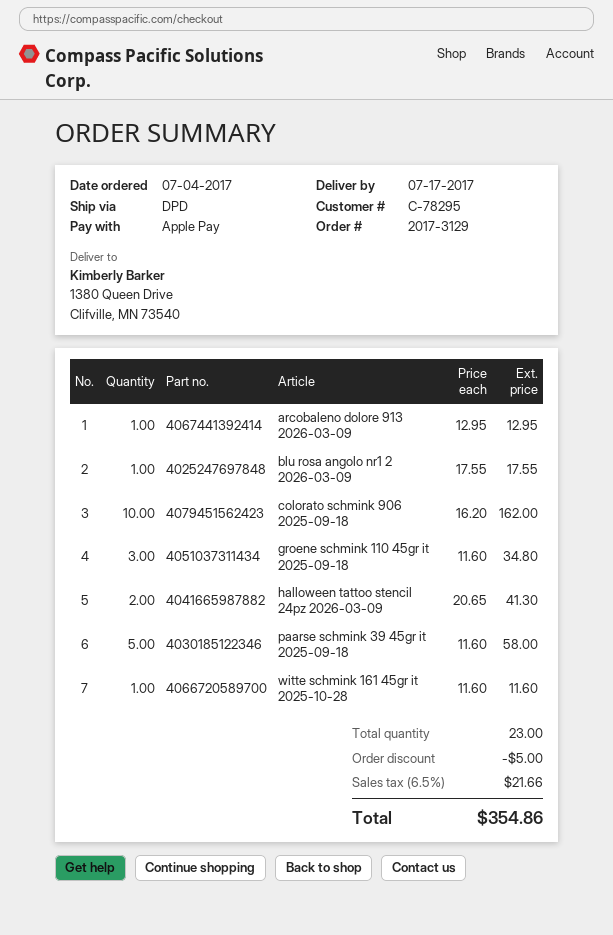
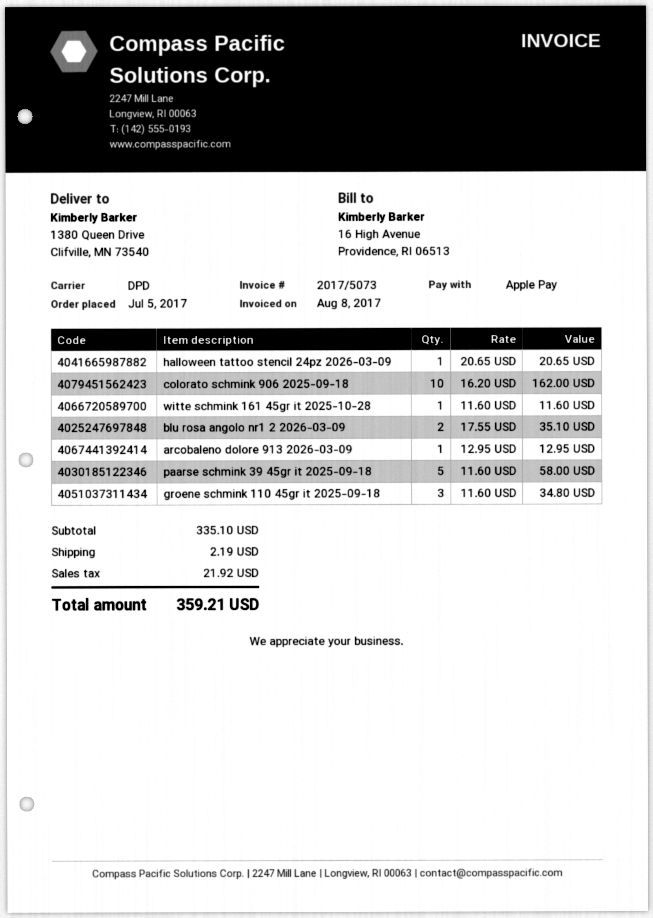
order date: 2017-07-04 -> 2017-07-05
blu rosa angolo nr1 2 2026-03-09: 1 x 17.55 = 17.55 -> 2 x 17.55 = 35.10
halloween tattoo stencil 24pz 2026-03-09: 2 x 20.65 = 41.30 -> 1 x 20.65 = 20.65
discount: 5.00 -> none
shipping: none -> 2.19
tax: 21.66 -> 21.92
total: 354.86 -> 359.21

